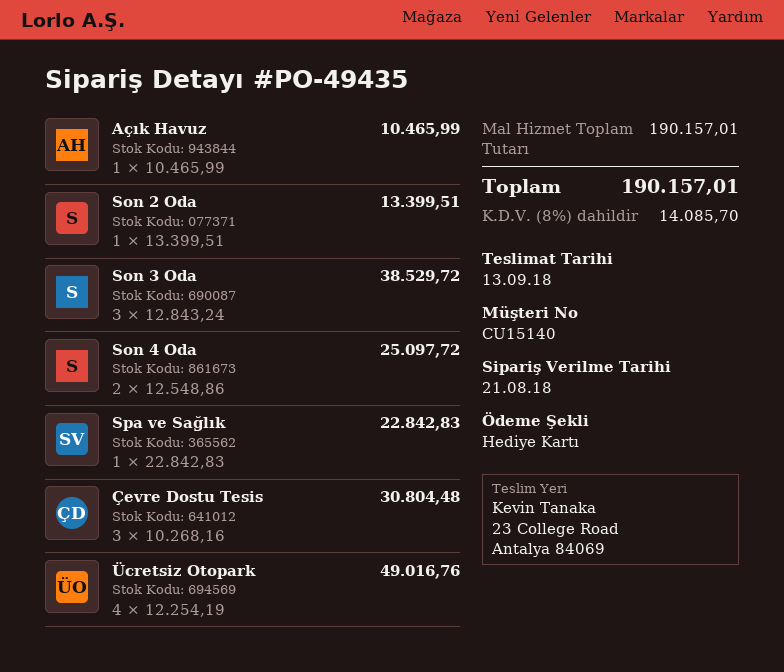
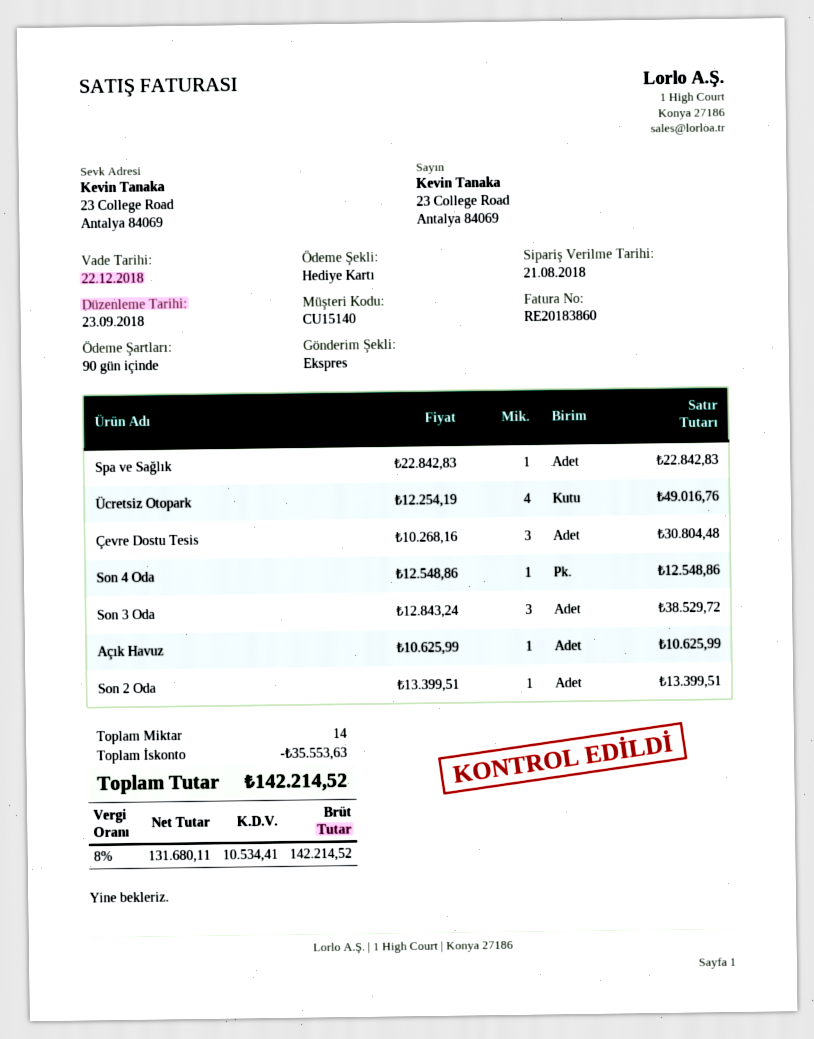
Açık Havuz: 1 x 10465.99 = 10465.99 -> 1 x 10625.99 = 10625.99
Son 4 Oda: 2 x 12548.86 = 25097.72 -> 1 x 12548.86 = 12548.86
discount: none -> 35553.63
tax: 8% = 14085.70 -> 8% = 10534.41
total: 190157.01 -> 142214.52

